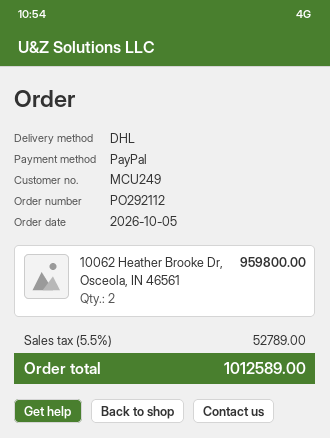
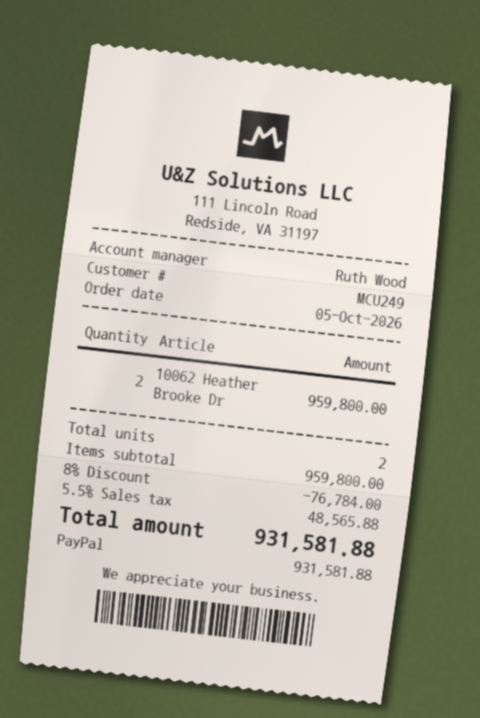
discount: none -> 8% = 76784.00
tax: 5.5% = 52789.00 -> 5.5% = 48565.88
total: 1012589.00 -> 931581.88

